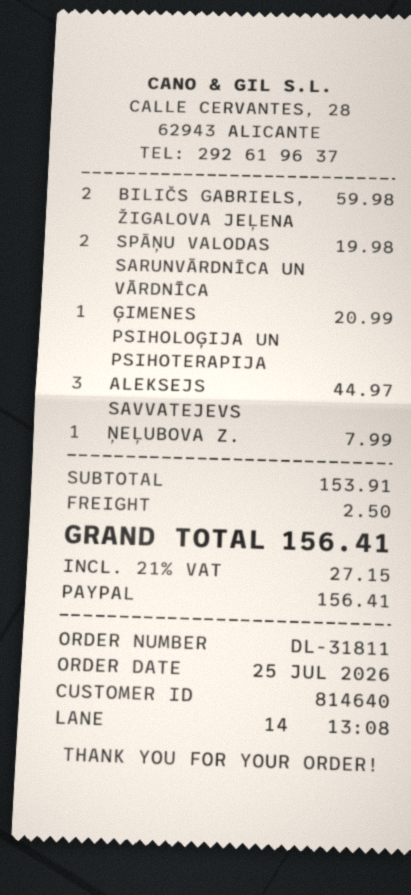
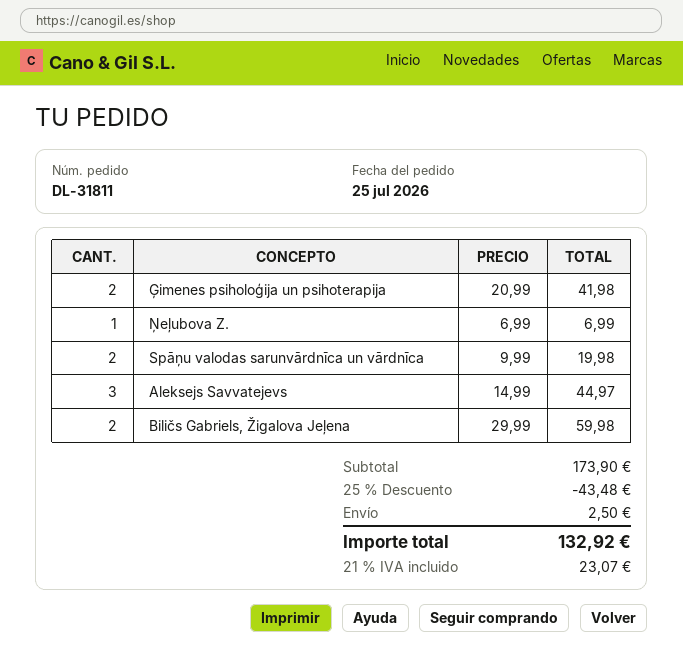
ĢIMENES PSIHOLOĢIJA UN PSIHOTERAPIJA: 1 for 20.99 -> 2 for 41.98
ŅEĻUBOVA Z.: 1 for 7.99 -> 1 for 6.99
subtotal: 153.91 -> 173.90
discount: none -> 25% = 43.48
tax: 21% = 27.15 -> 21% = 23.07
total: 156.41 -> 132.92

